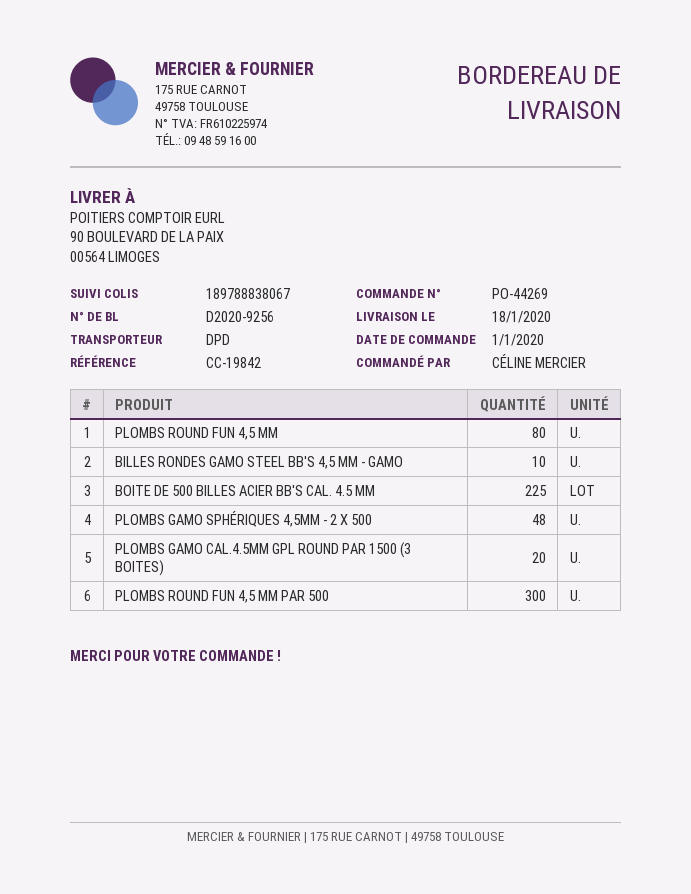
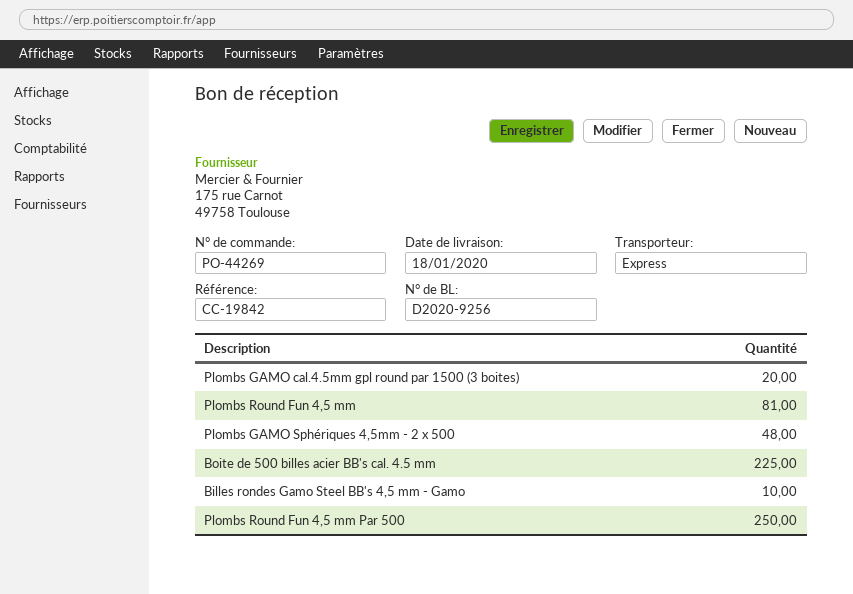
shipping method: DPD -> express
PLOMBS ROUND FUN 4,5 MM: 80 -> 81
PLOMBS ROUND FUN 4,5 MM PAR 500: 300 -> 250

